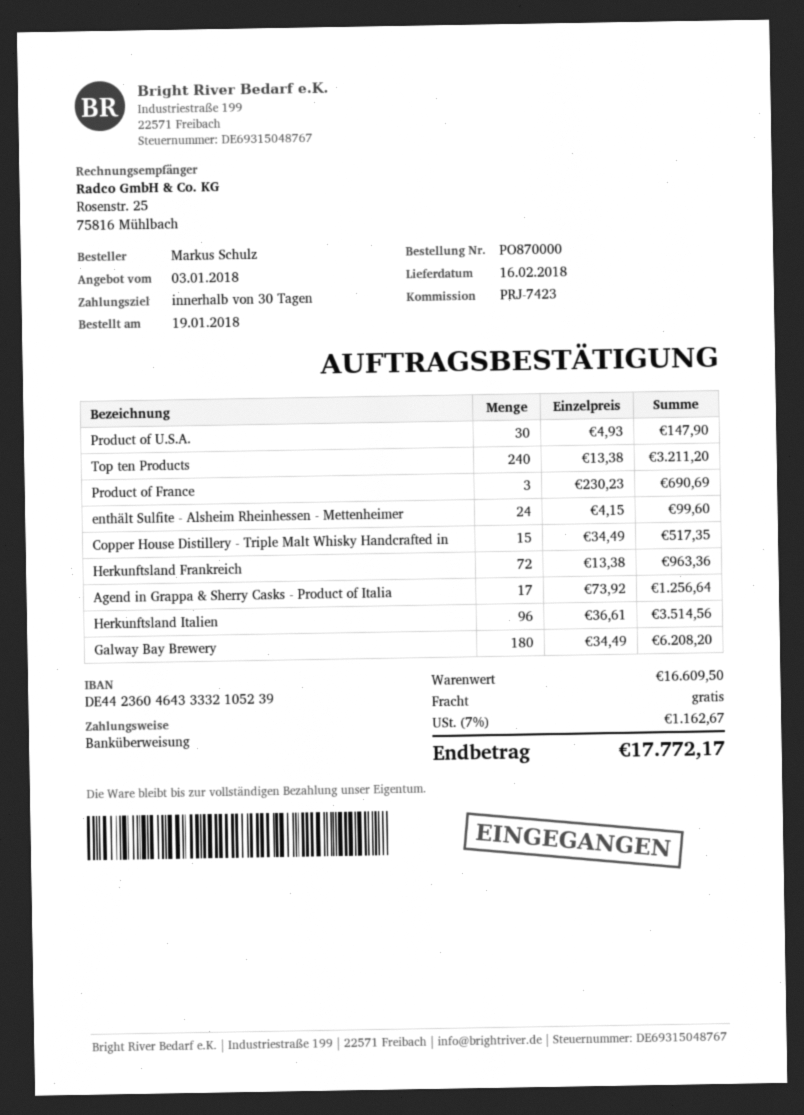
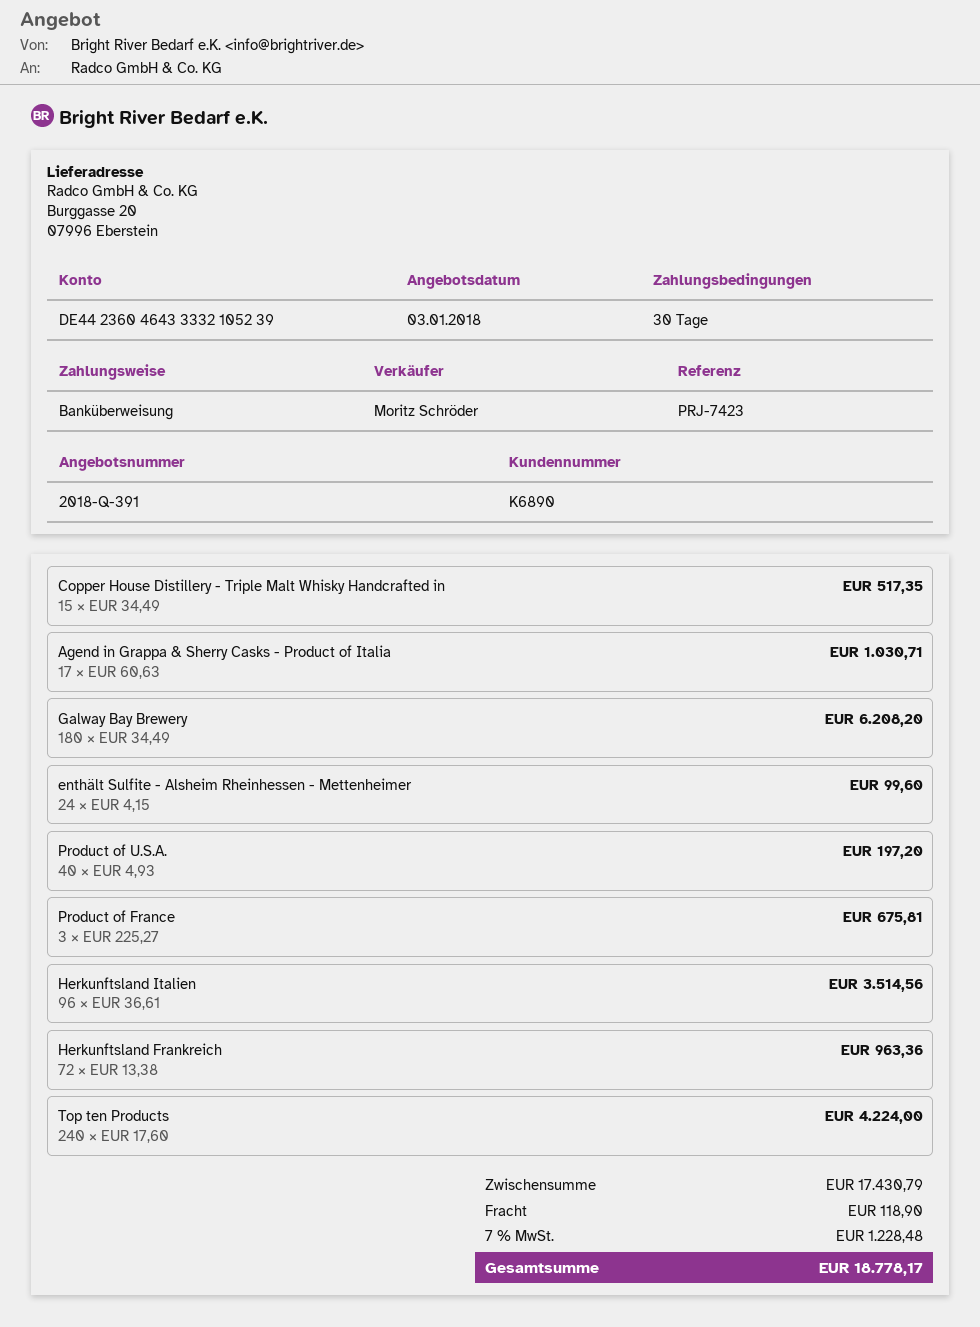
Product of U.S.A.: 30 x 4.93 = 147.90 -> 40 x 4.93 = 197.20
Top ten Products: 240 x 13.38 = 3211.20 -> 240 x 17.60 = 4224.00
Product of France: 3 x 230.23 = 690.69 -> 3 x 225.27 = 675.81
Agend in Grappa & Sherry Casks - Product of Italia: 17 x 73.92 = 1256.64 -> 17 x 60.63 = 1030.71
subtotal: 16609.50 -> 17430.79
shipping: 0.00 -> 118.90
tax: 7% = 1162.67 -> 7% = 1228.48
total: 17772.17 -> 18778.17

